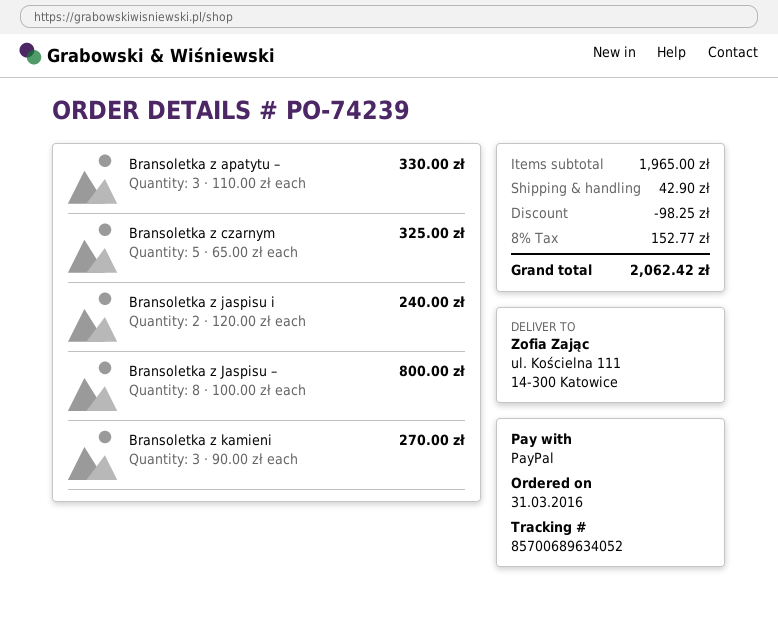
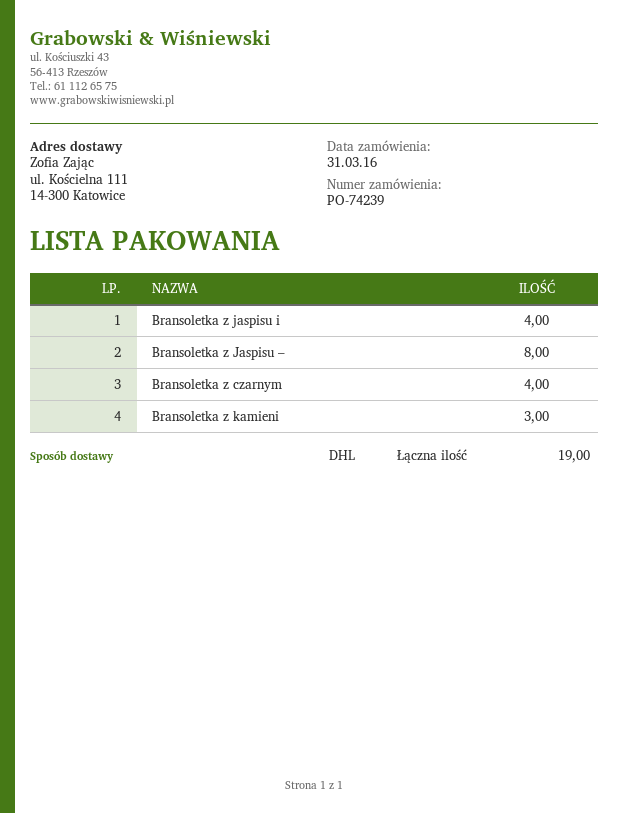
Bransoletka z apatytu –: 3 -> none
Bransoletka z czarnym: 5 -> 4
Bransoletka z jaspisu i: 2 -> 4

